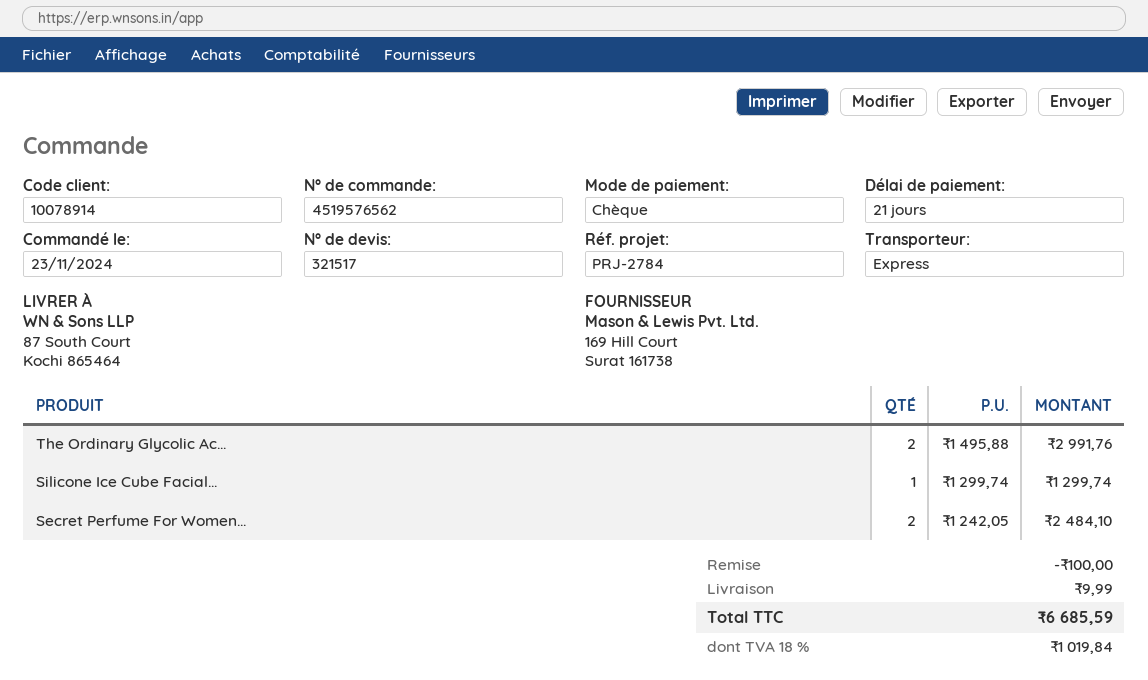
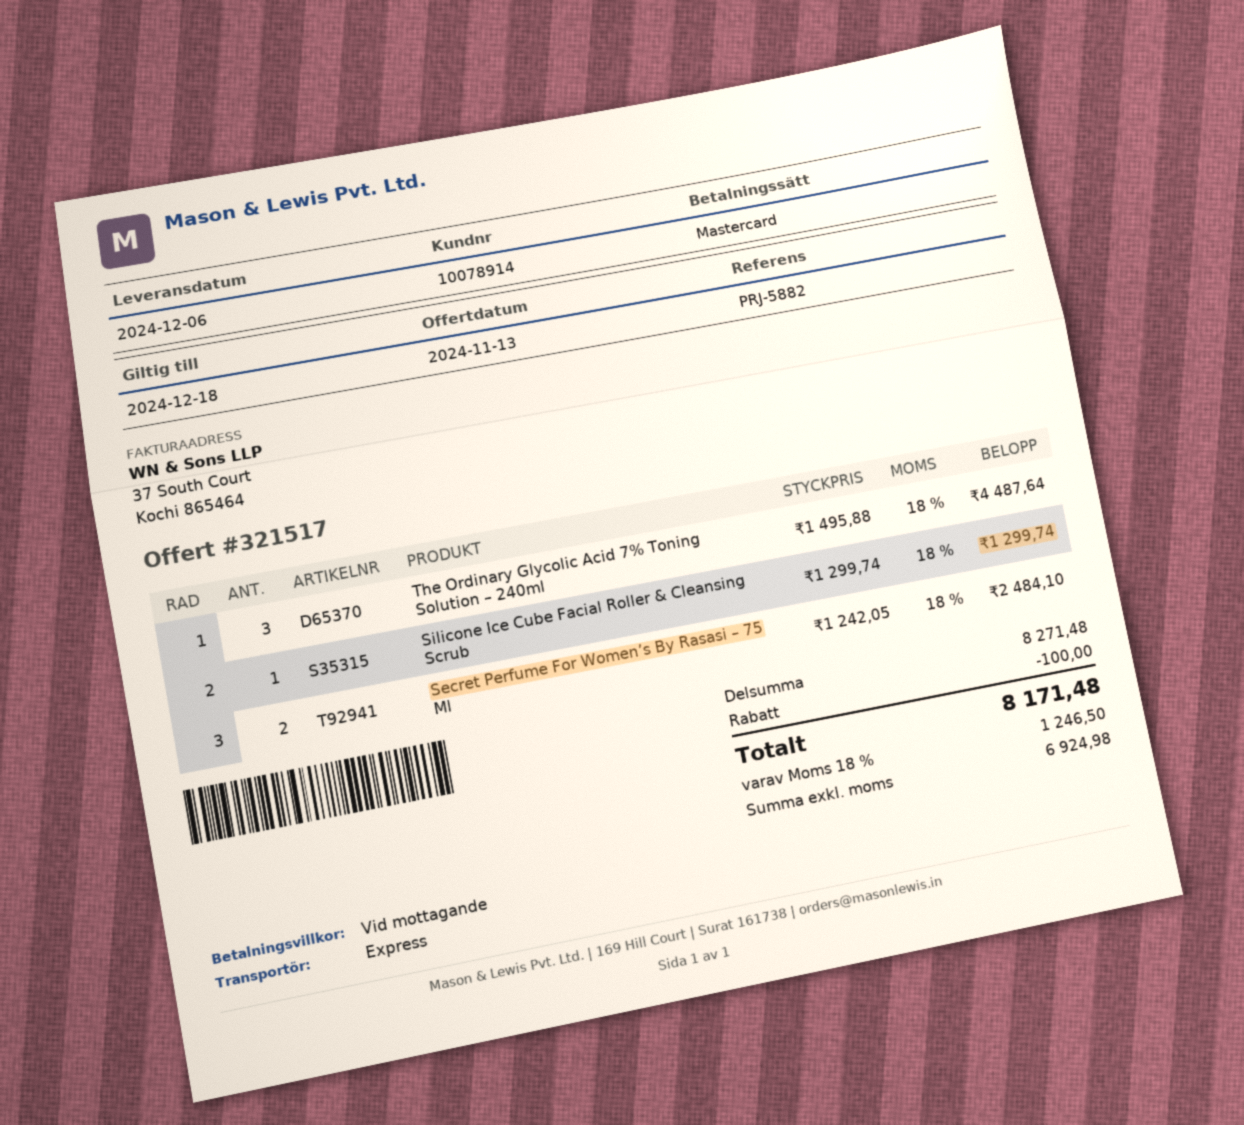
payment terms: 21 days -> on receipt
reference: PRJ-2784 -> PRJ-5882
payment method: cheque -> Mastercard
The Ordinary Glycolic Ac...: 2 x 1495.88 = 2991.76 -> 3 x 1495.88 = 4487.64
shipping: 9.99 -> none
tax: 18% = 1019.84 -> 18% = 1246.50
total: 6685.59 -> 8171.48

